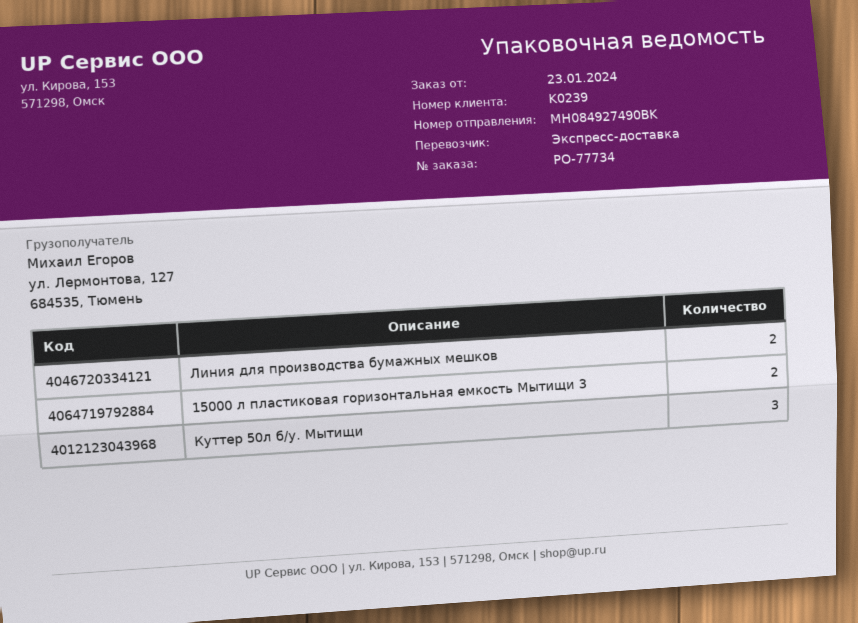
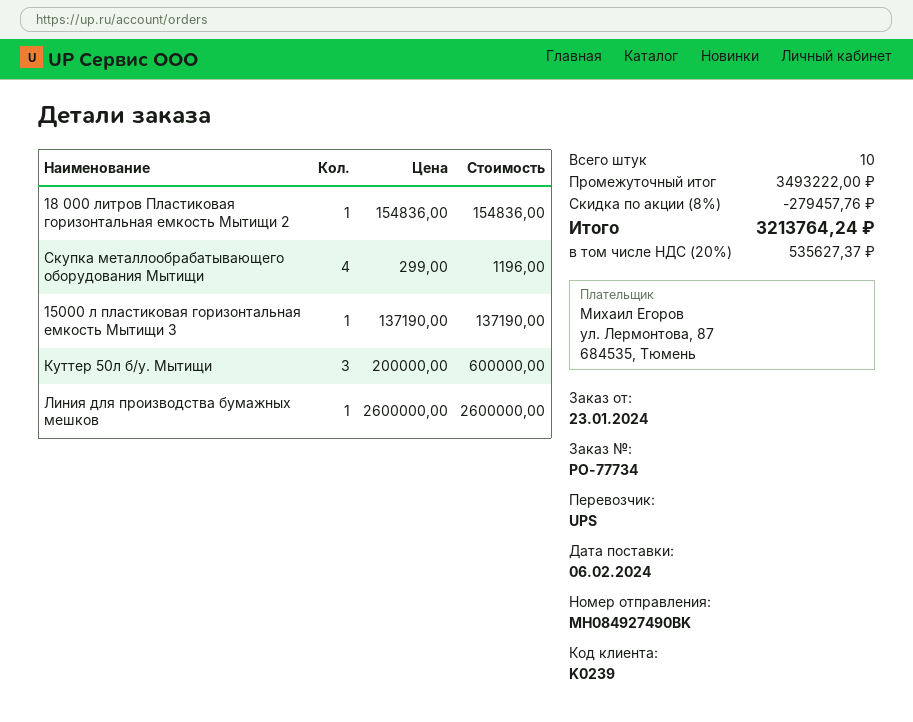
shipping method: express -> UPS
Линия для производства бумажных мешков: 2 -> 1
15000 л пластиковая горизонтальная емкость Мытищи 3: 2 -> 1
18 000 литров Пластиковая горизонтальная емкость Мытищи 2: none -> 1
Скупка металлообрабатывающего оборудования Мытищи: none -> 4

